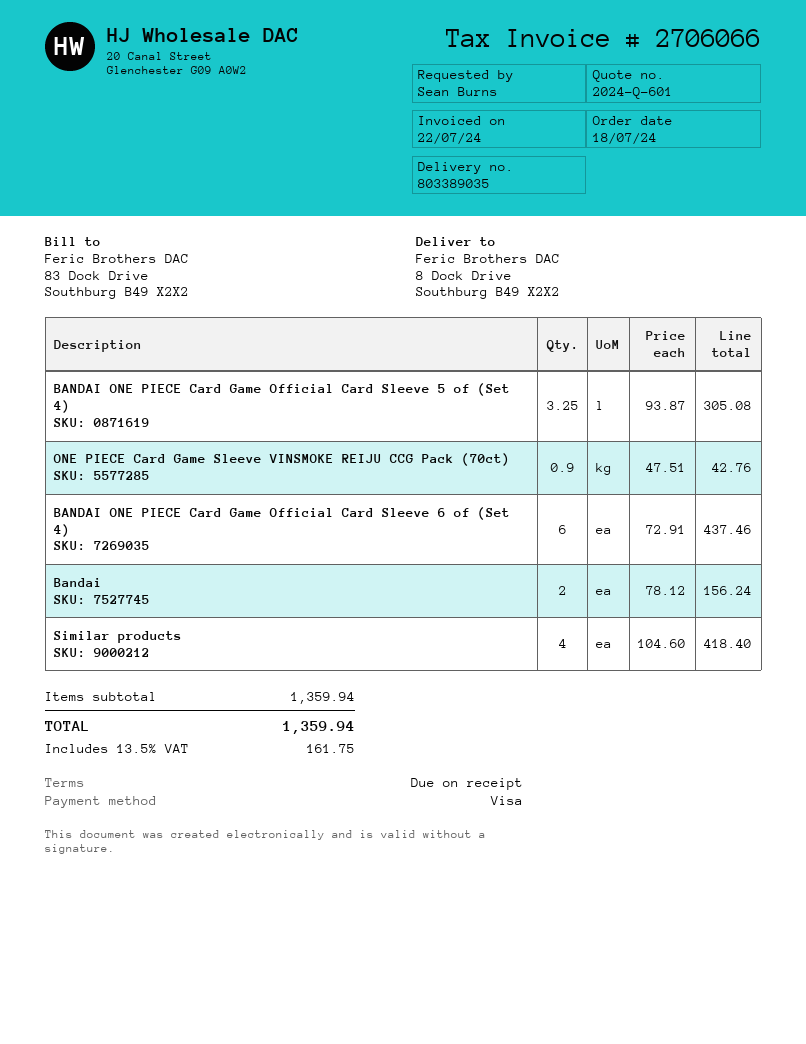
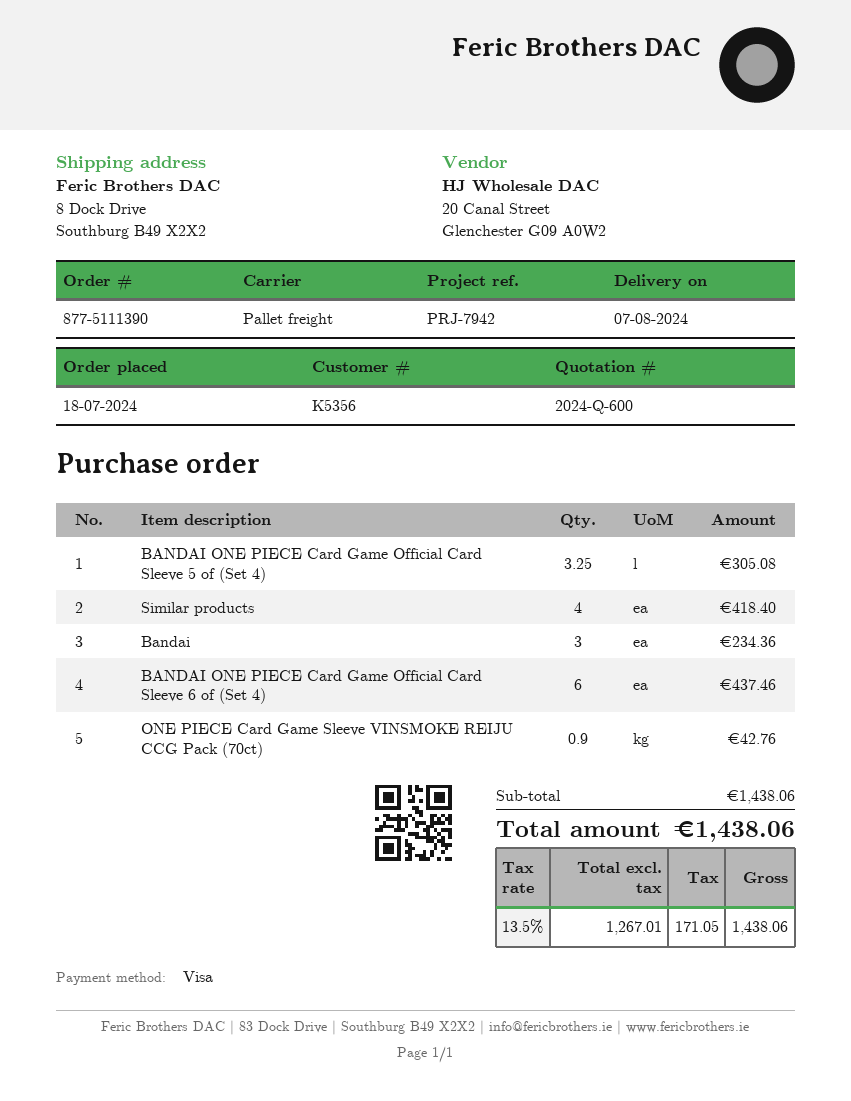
quote number: 2024-Q-601 -> 2024-Q-600
Bandai: 2 for 156.24 -> 3 for 234.36
subtotal: 1359.94 -> 1438.06
tax: 13.5% = 161.75 -> 13.5% = 171.05
total: 1359.94 -> 1438.06

